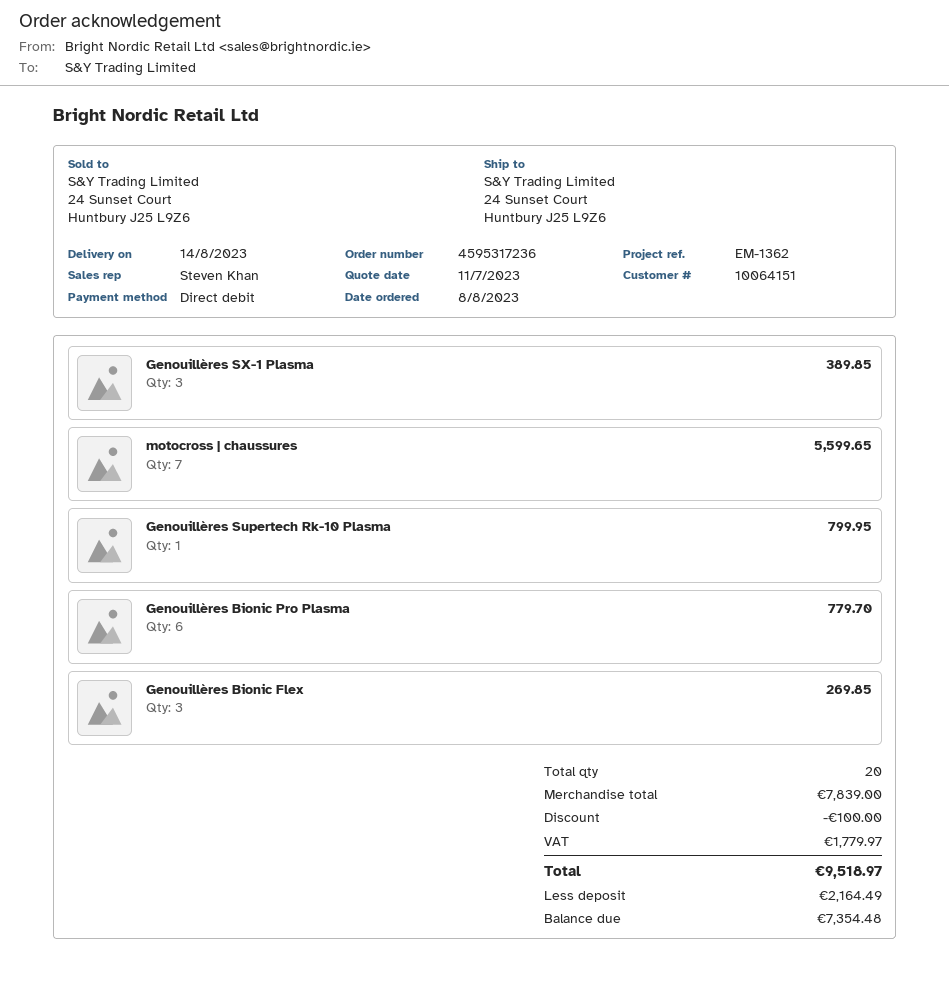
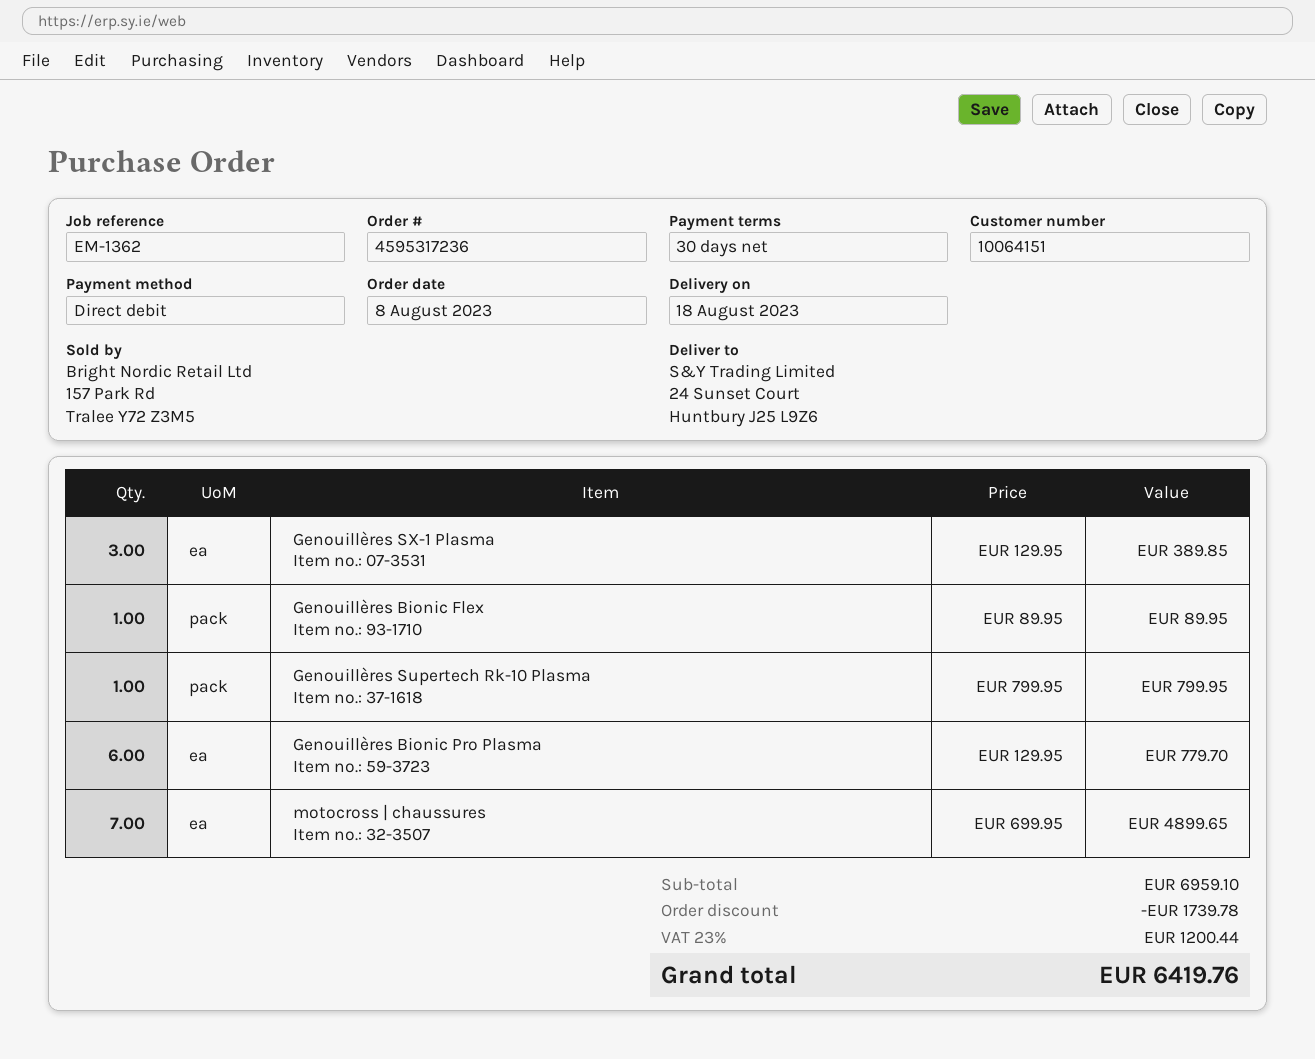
delivery date: 2023-08-14 -> 2023-08-18
motocross | chaussures: 7 for 5599.65 -> 7 for 4899.65
Genouillères Bionic Flex: 3 for 269.85 -> 1 for 89.95
subtotal: 7839.00 -> 6959.10
discount: 100.00 -> 1739.78
tax: 1779.97 -> 1200.44
total: 9518.97 -> 6419.76

